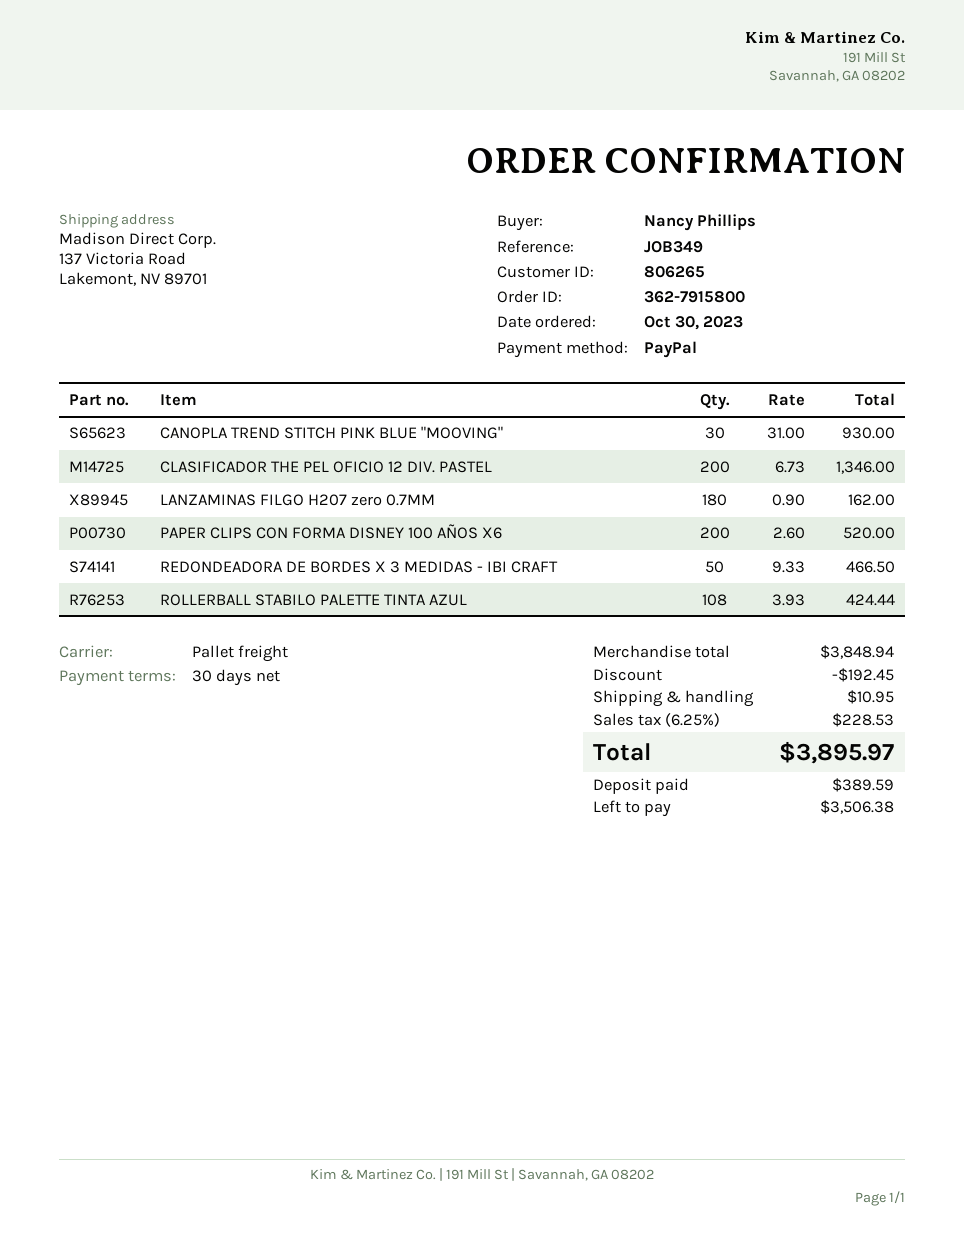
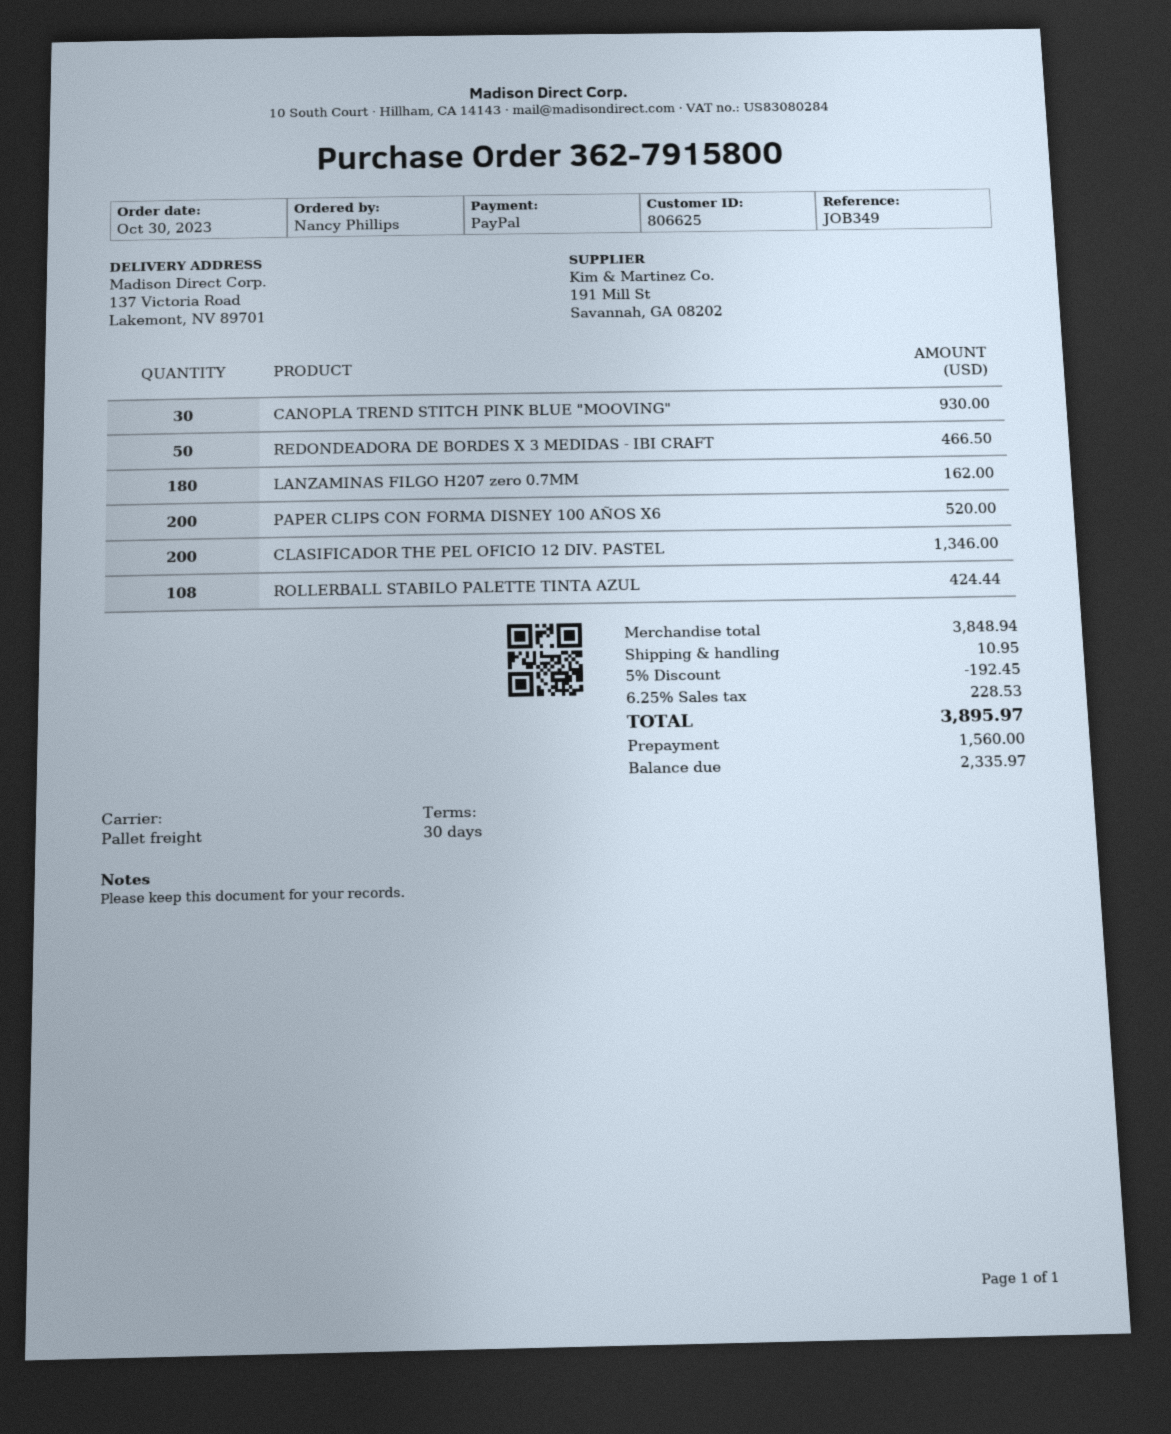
customer number: 806265 -> 806625
deposit: 389.59 -> 1560.00
balance: 3506.38 -> 2335.97

